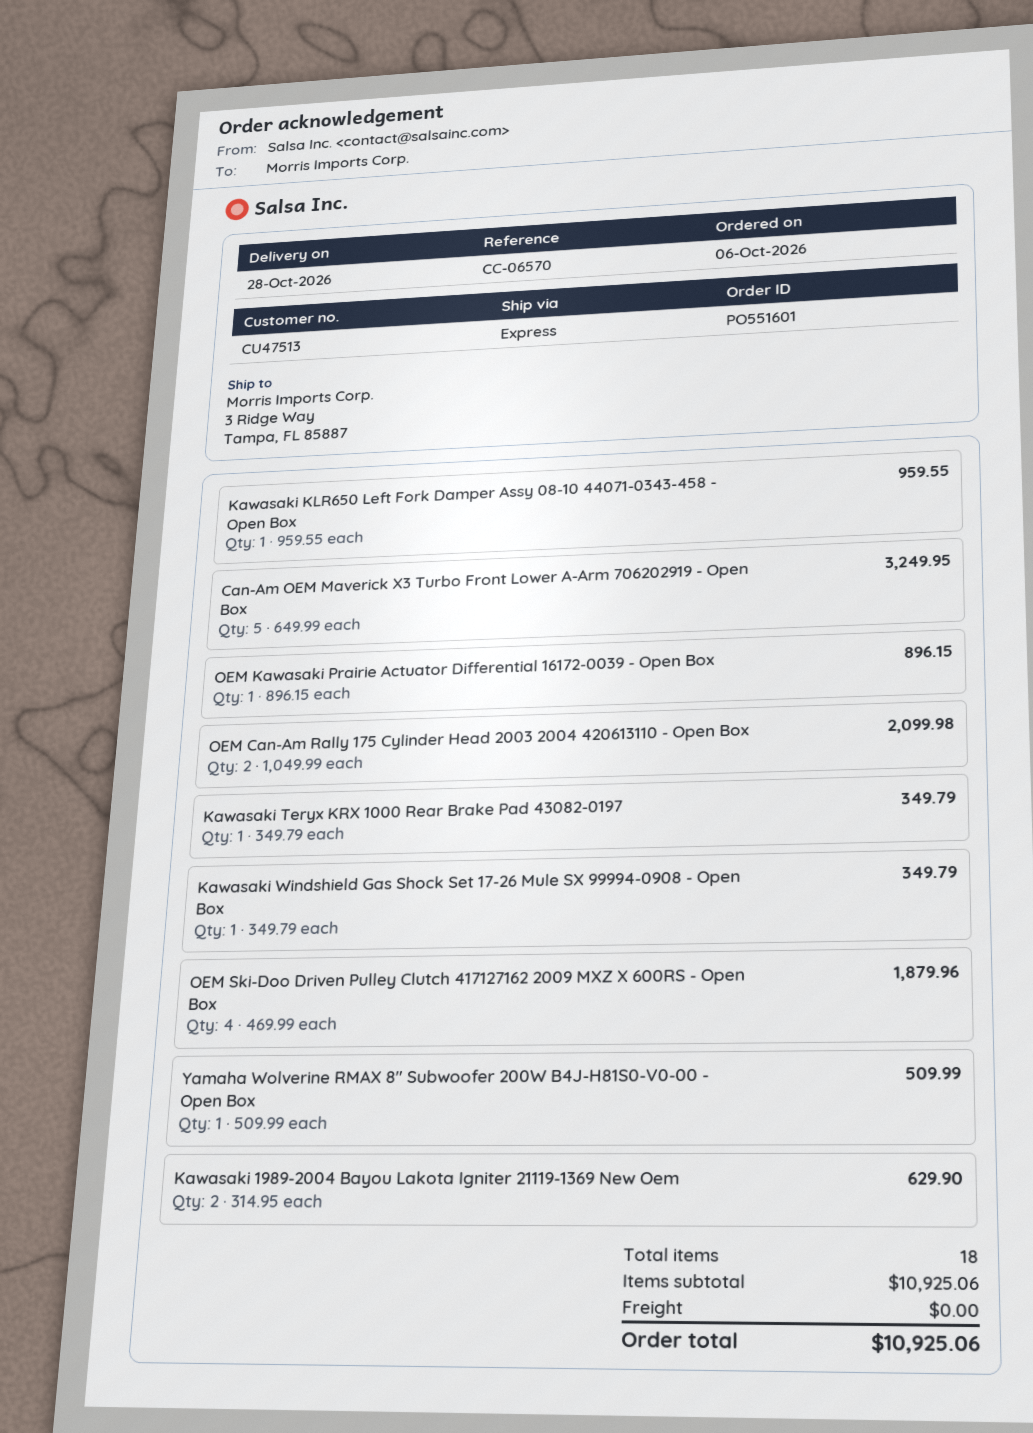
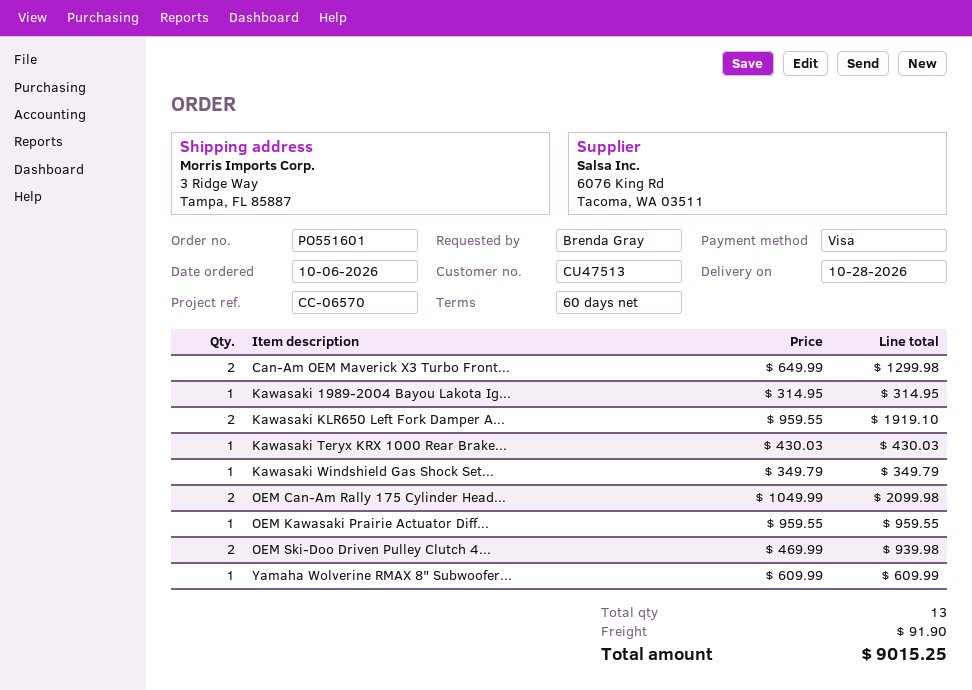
Kawasaki KLR650 Left Fork Damper Assy 08-10 44071-0343-458 - Open Box: 1 x 959.55 = 959.55 -> 2 x 959.55 = 1919.10
Can-Am OEM Maverick X3 Turbo Front Lower A-Arm 706202919 - Open Box: 5 x 649.99 = 3249.95 -> 2 x 649.99 = 1299.98
OEM Kawasaki Prairie Actuator Differential 16172-0039 - Open Box: 1 x 896.15 = 896.15 -> 1 x 959.55 = 959.55
Kawasaki Teryx KRX 1000 Rear Brake Pad 43082-0197: 1 x 349.79 = 349.79 -> 1 x 430.03 = 430.03
OEM Ski-Doo Driven Pulley Clutch 417127162 2009 MXZ X 600RS - Open Box: 4 x 469.99 = 1879.96 -> 2 x 469.99 = 939.98
Yamaha Wolverine RMAX 8" Subwoofer 200W B4J-H81S0-V0-00 - Open Box: 1 x 509.99 = 509.99 -> 1 x 609.99 = 609.99
Kawasaki 1989-2004 Bayou Lakota Igniter 21119-1369 New Oem: 2 x 314.95 = 629.90 -> 1 x 314.95 = 314.95
total quantity: 18 -> 13
shipping: 0.00 -> 91.90
total: 10925.06 -> 9015.25

